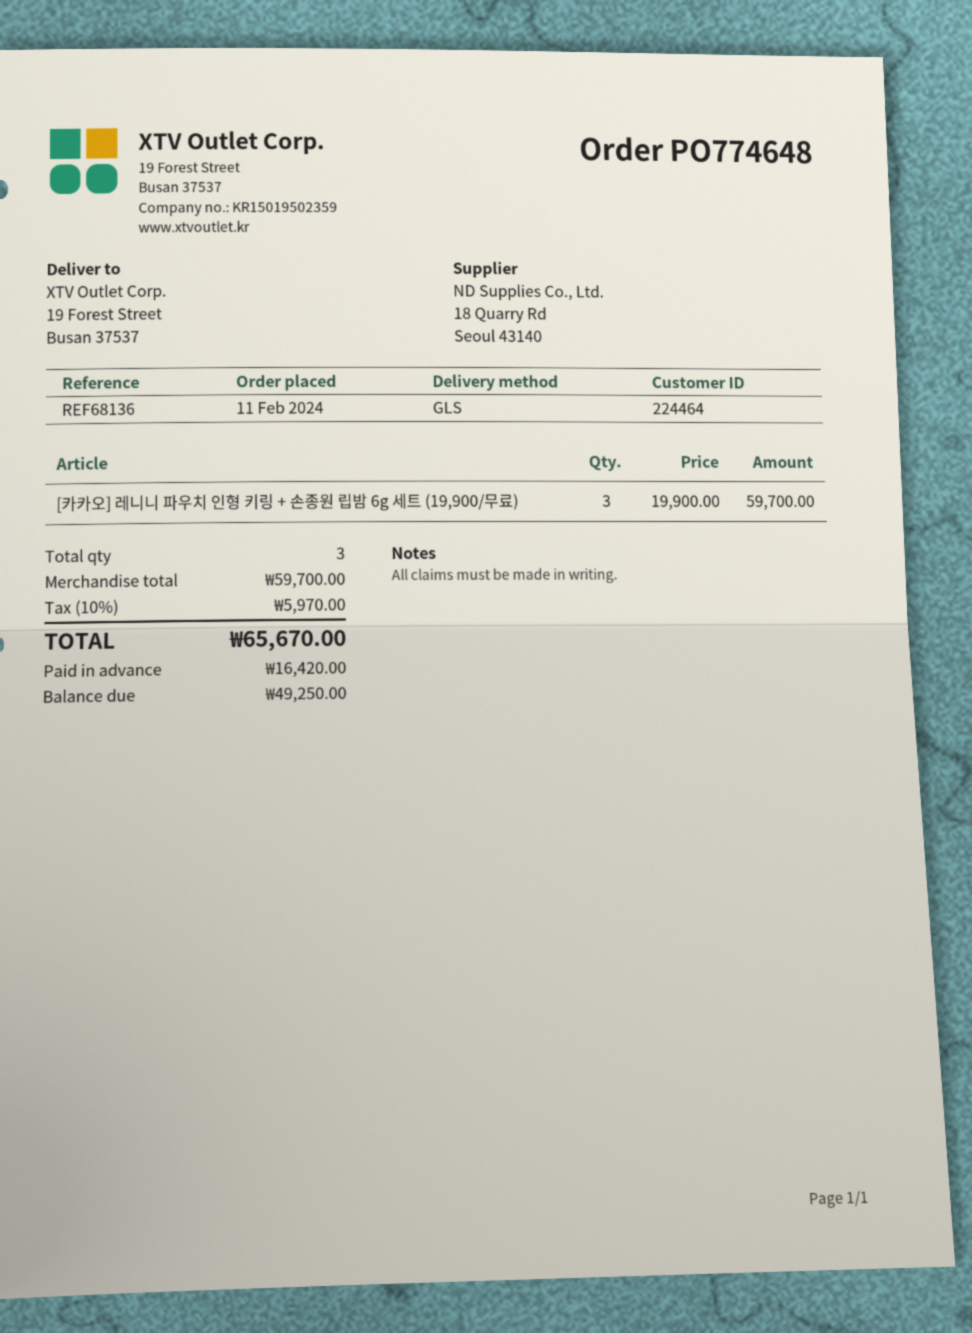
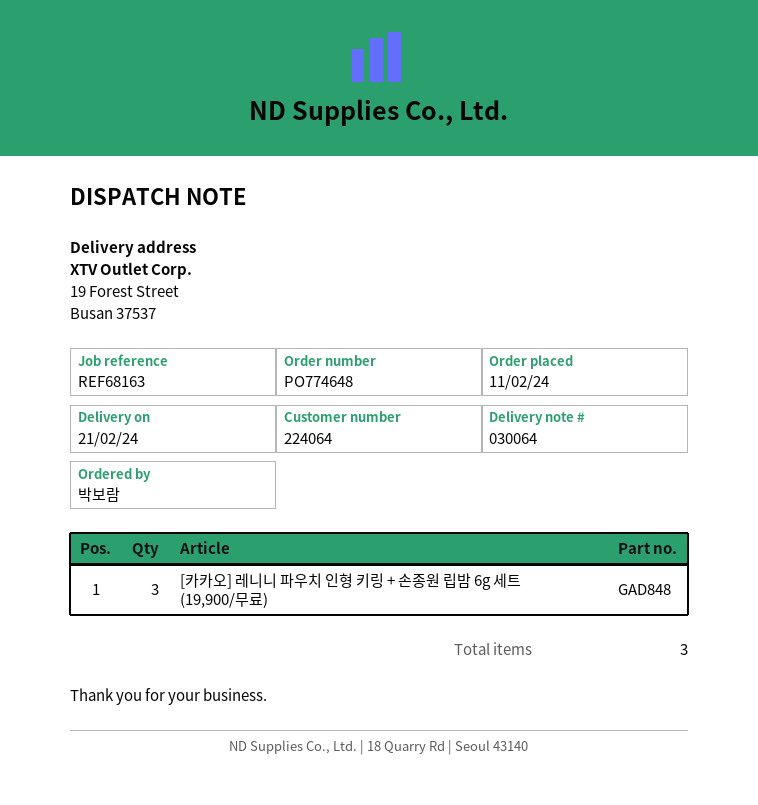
customer number: 224464 -> 224064
reference: REF68136 -> REF68163

